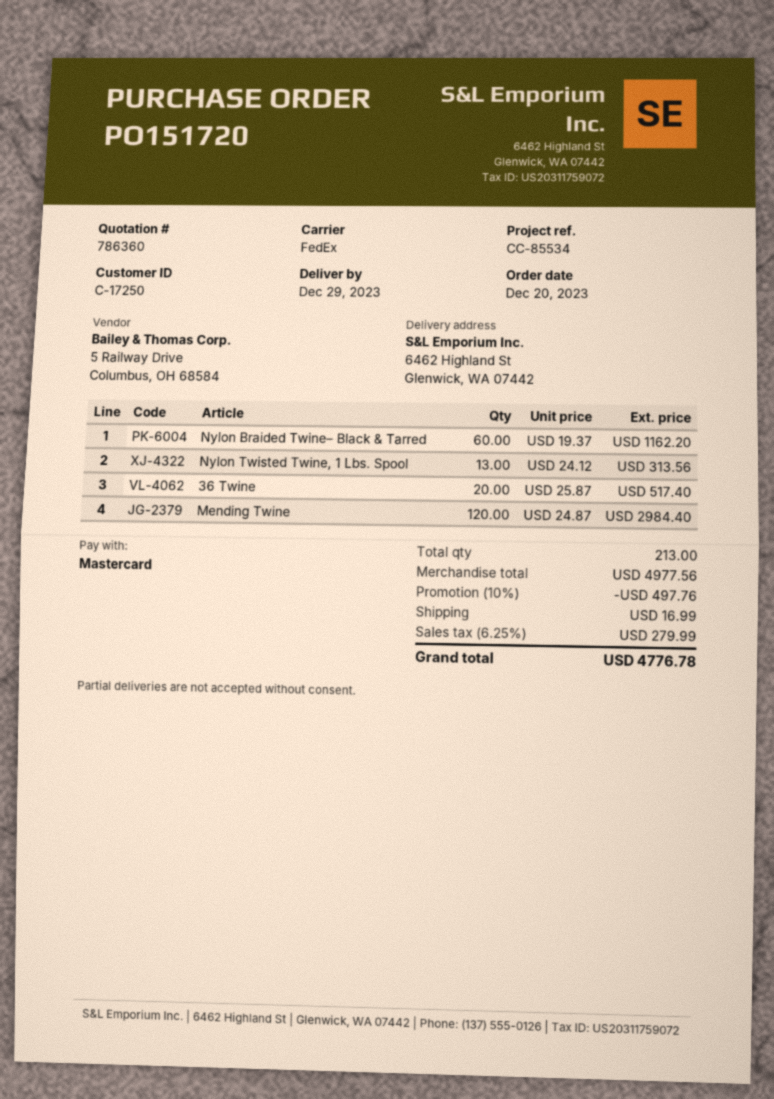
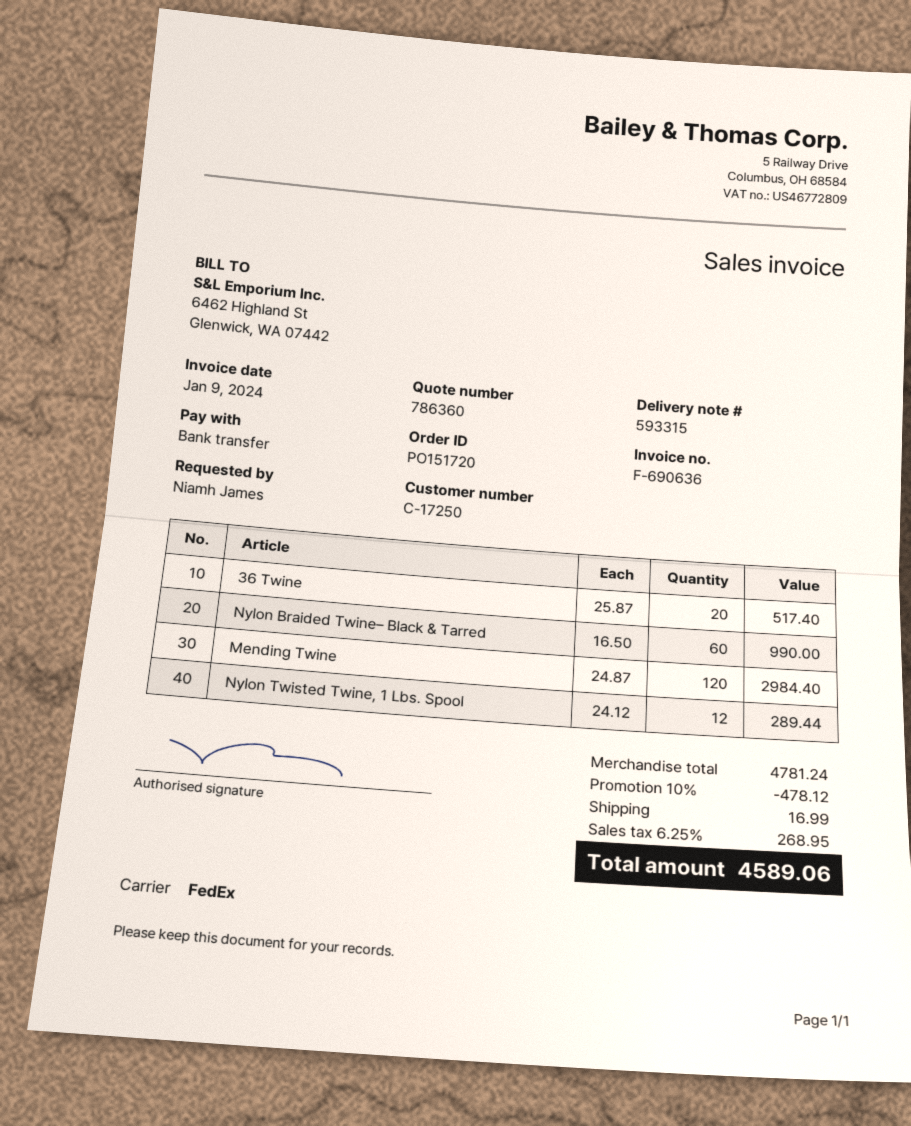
payment method: Mastercard -> bank transfer
Nylon Braided Twine– Black & Tarred: 60 x 19.37 = 1162.20 -> 60 x 16.50 = 990.00
Nylon Twisted Twine, 1 Lbs. Spool: 13 x 24.12 = 313.56 -> 12 x 24.12 = 289.44
subtotal: 4977.56 -> 4781.24
discount: 10% = 497.76 -> 10% = 478.12
tax: 6.25% = 279.99 -> 6.25% = 268.95
total: 4776.78 -> 4589.06

